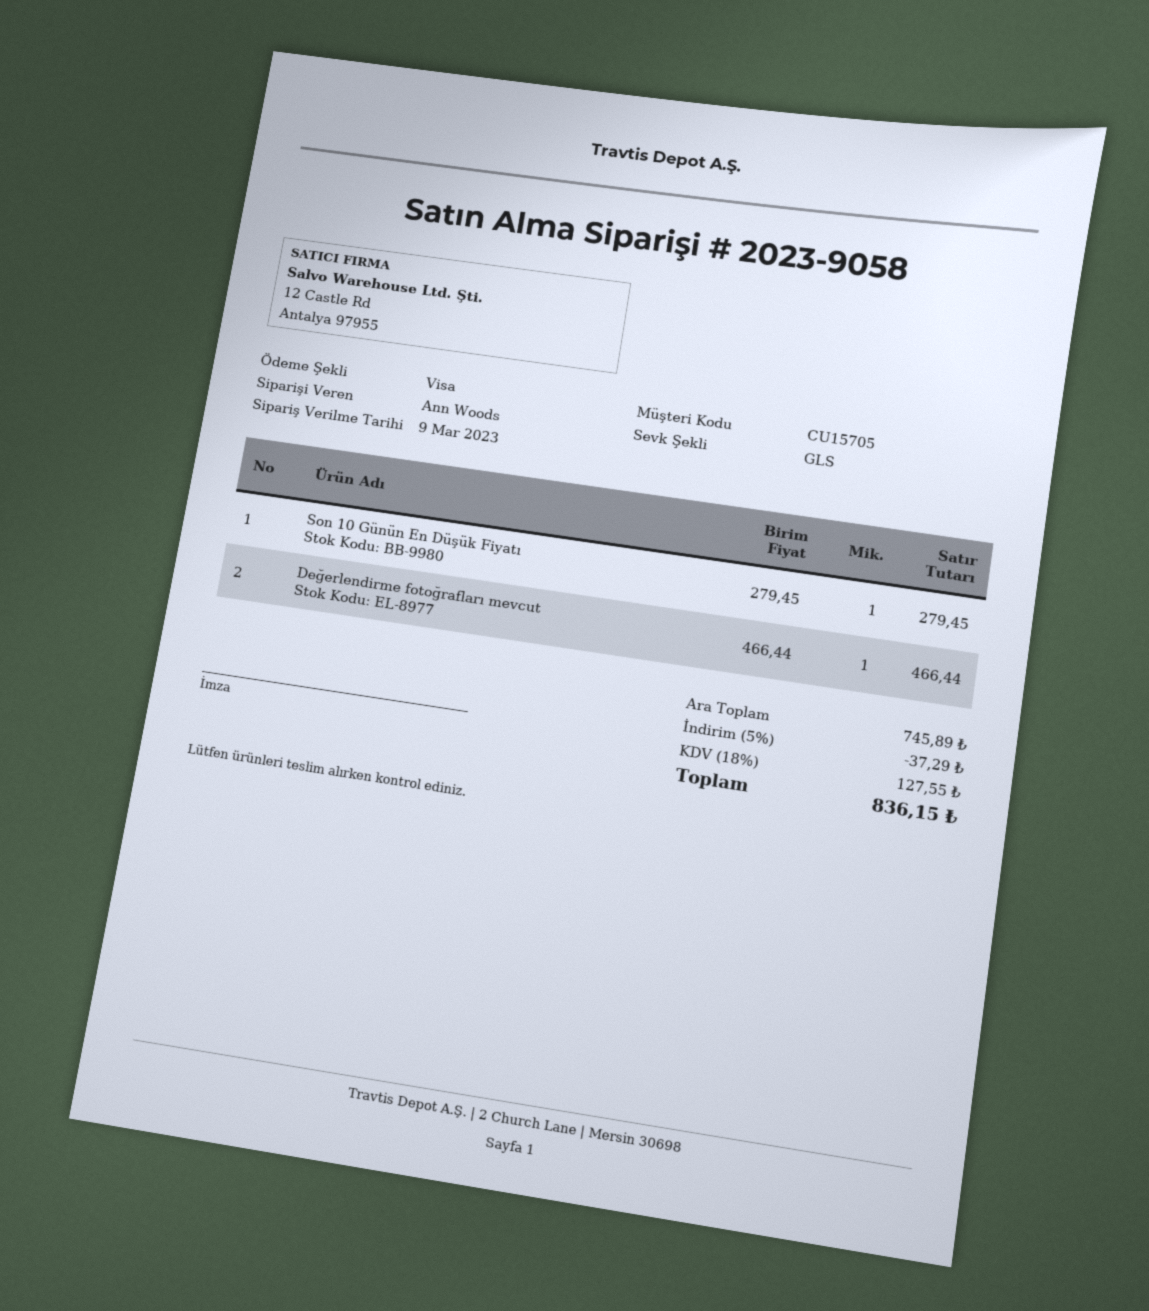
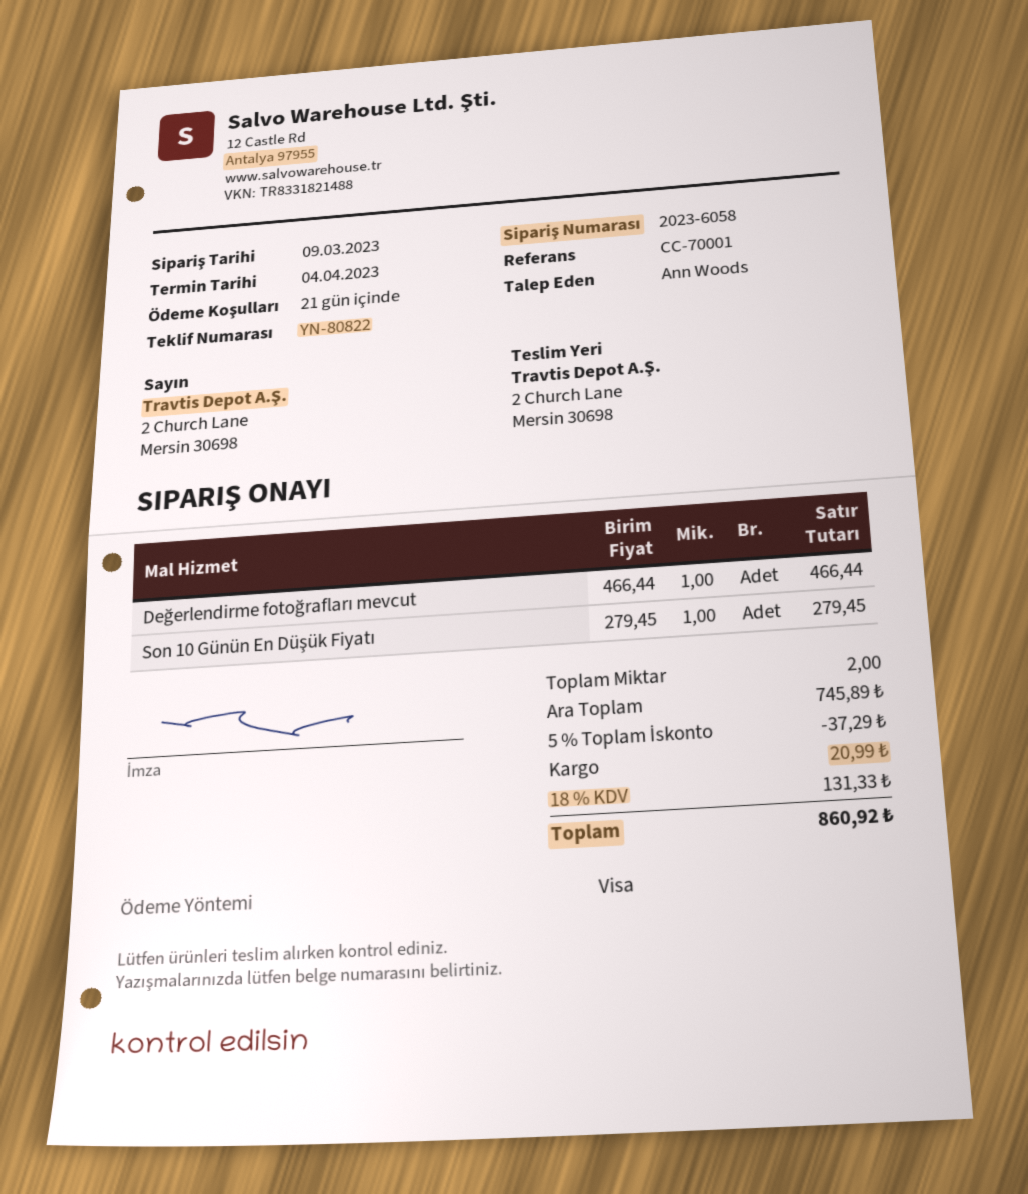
order number: 2023-9058 -> 2023-6058
shipping: none -> 20.99
tax: 18% = 127.55 -> 18% = 131.33
total: 836.15 -> 860.92

